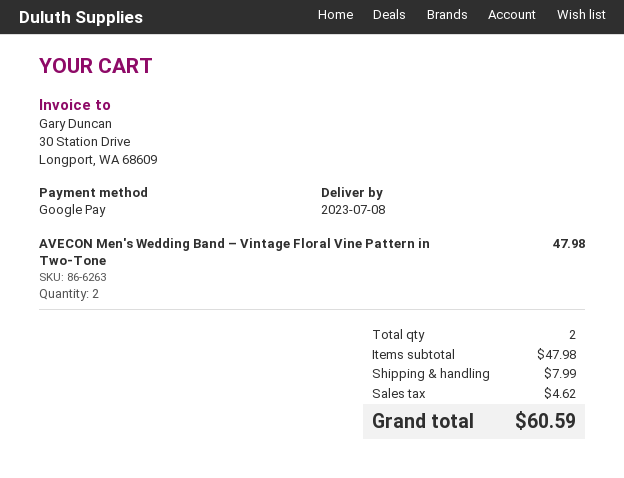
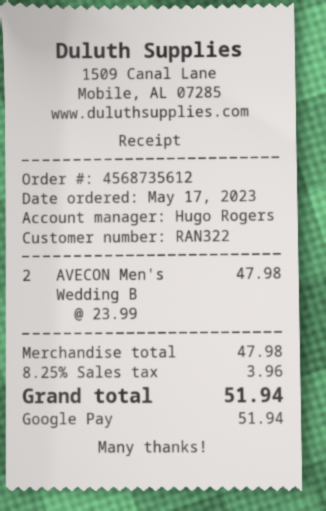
shipping: 7.99 -> none
tax: 4.62 -> 3.96
total: 60.59 -> 51.94

